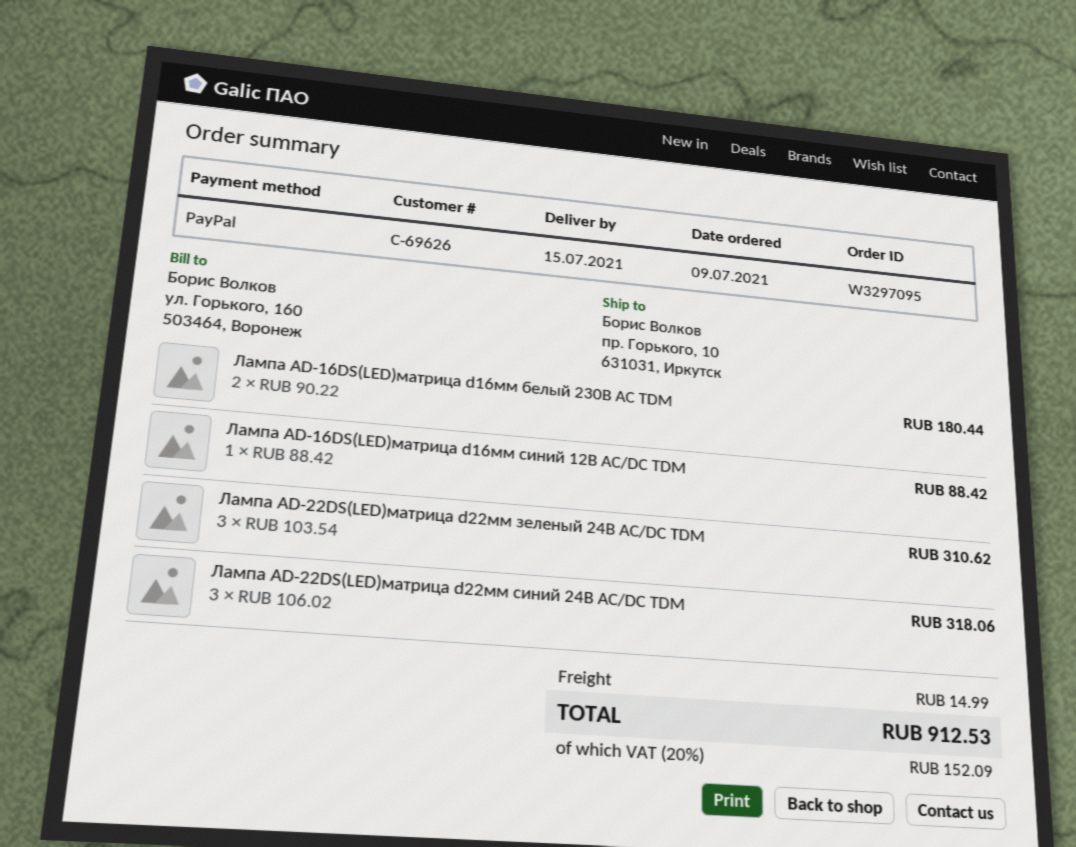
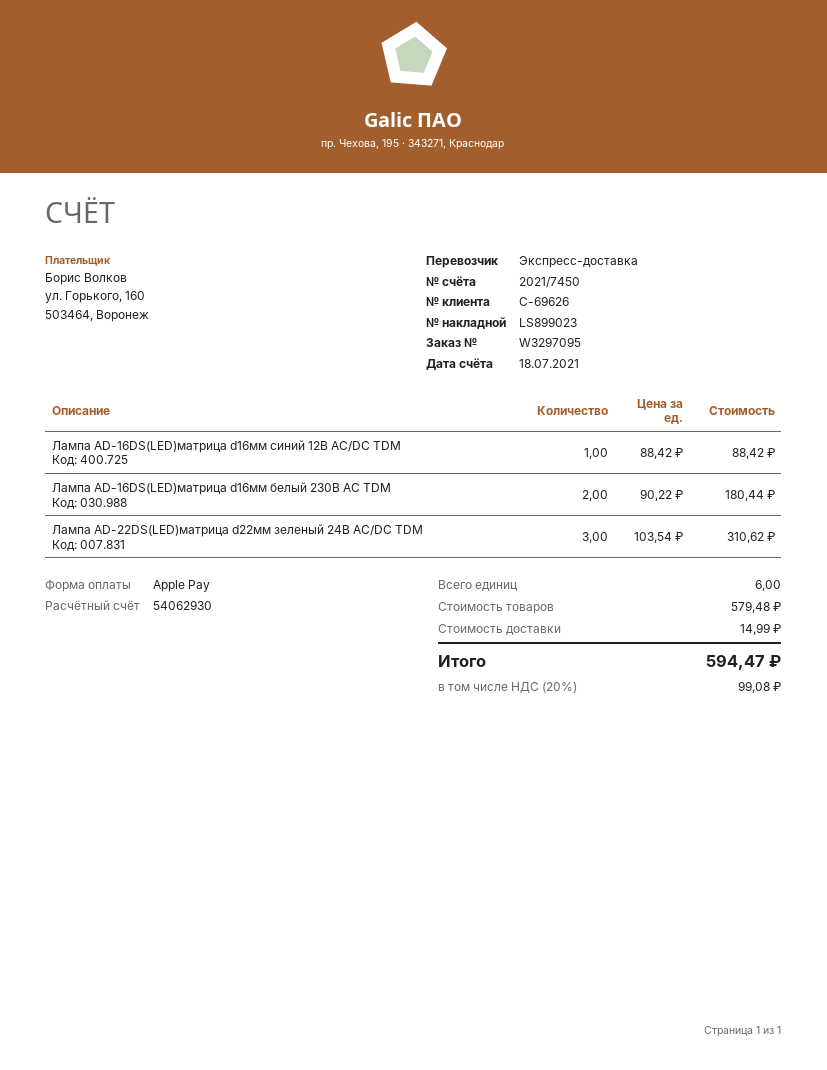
payment method: PayPal -> Apple Pay
Лампа AD-22DS(LED)матрица d22мм синий 24В AC/DC TDM: 3 x 106.02 = 318.06 -> none
tax: 20% = 152.09 -> 20% = 99.08
total: 912.53 -> 594.47

